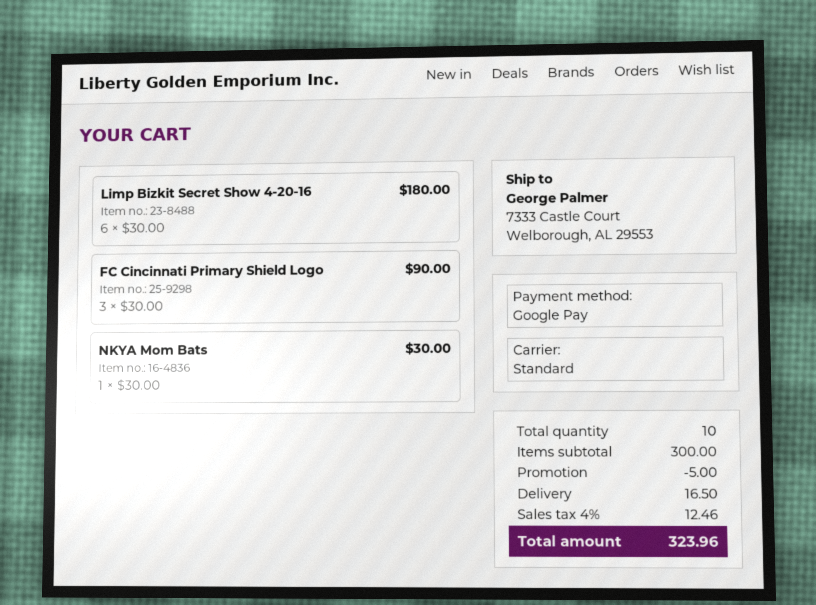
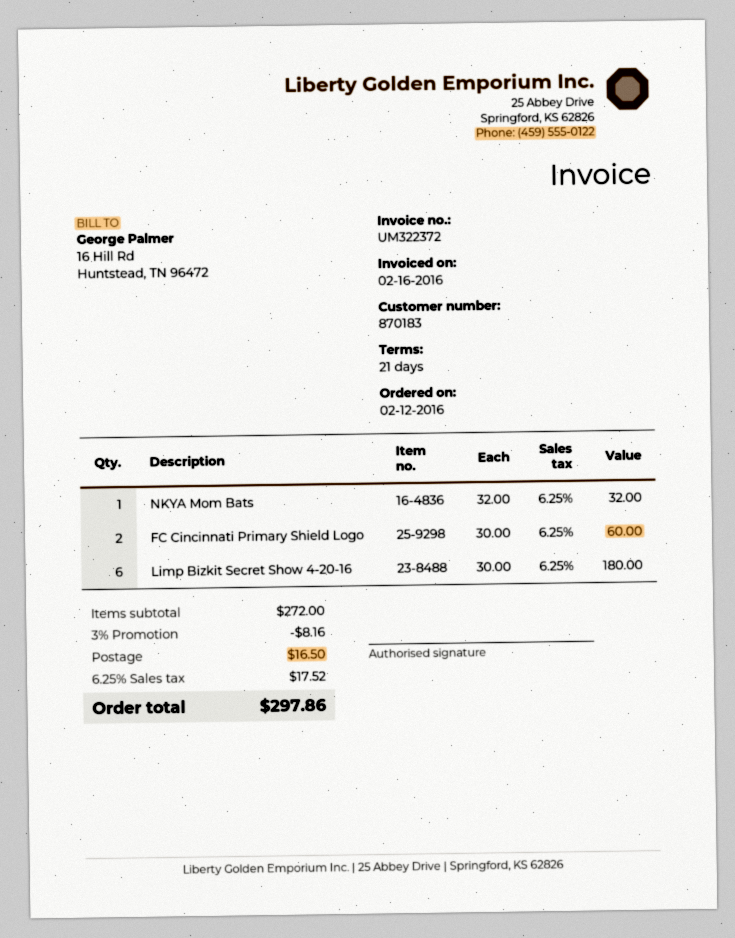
FC Cincinnati Primary Shield Logo: 3 x 30.00 = 90.00 -> 2 x 30.00 = 60.00
NKYA Mom Bats: 1 x 30.00 = 30.00 -> 1 x 32.00 = 32.00
subtotal: 300.00 -> 272.00
discount: 5.00 -> 8.16
tax: 4% = 12.46 -> 6.25% = 17.52
total: 323.96 -> 297.86

